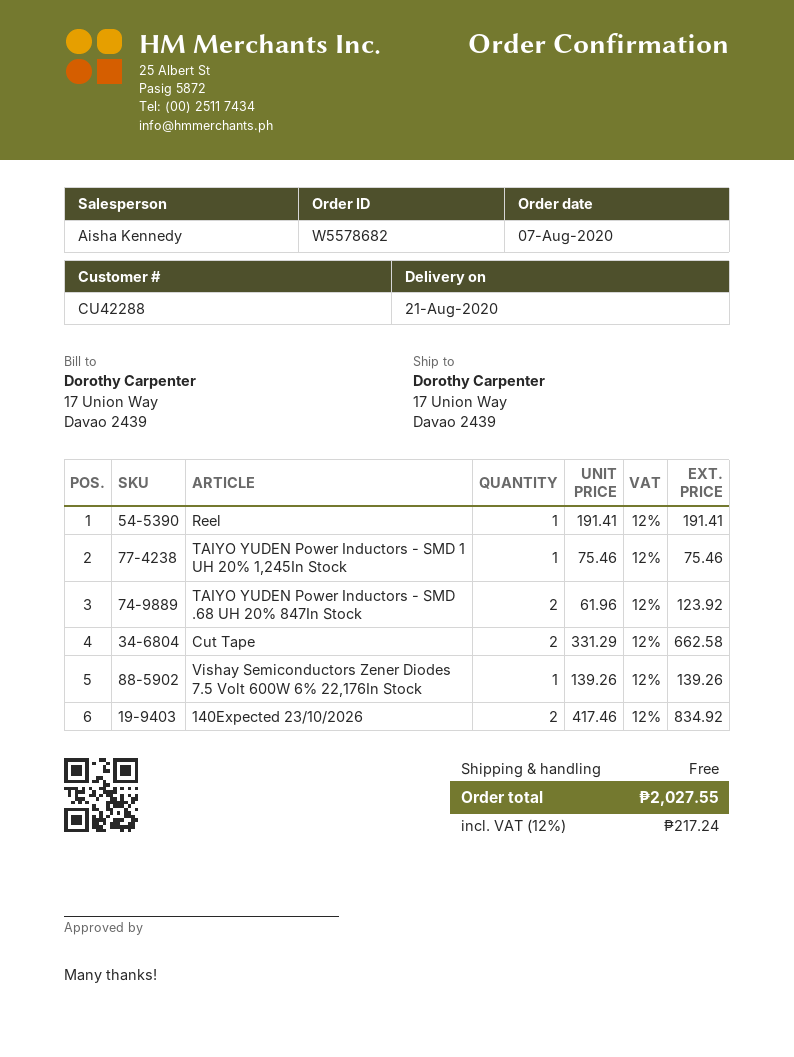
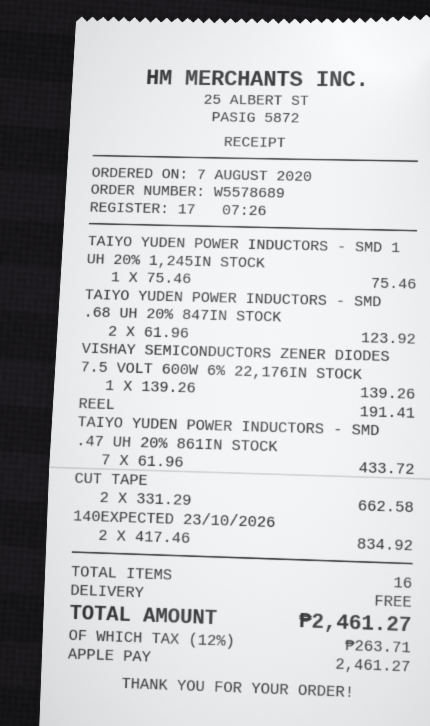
order number: W5578682 -> W5578689
TAIYO YUDEN POWER INDUCTORS - SMD .47 UH 20% 861IN STOCK: none -> 7 x 61.96 = 433.72
tax: 12% = 217.24 -> 12% = 263.71
total: 2027.55 -> 2461.27

